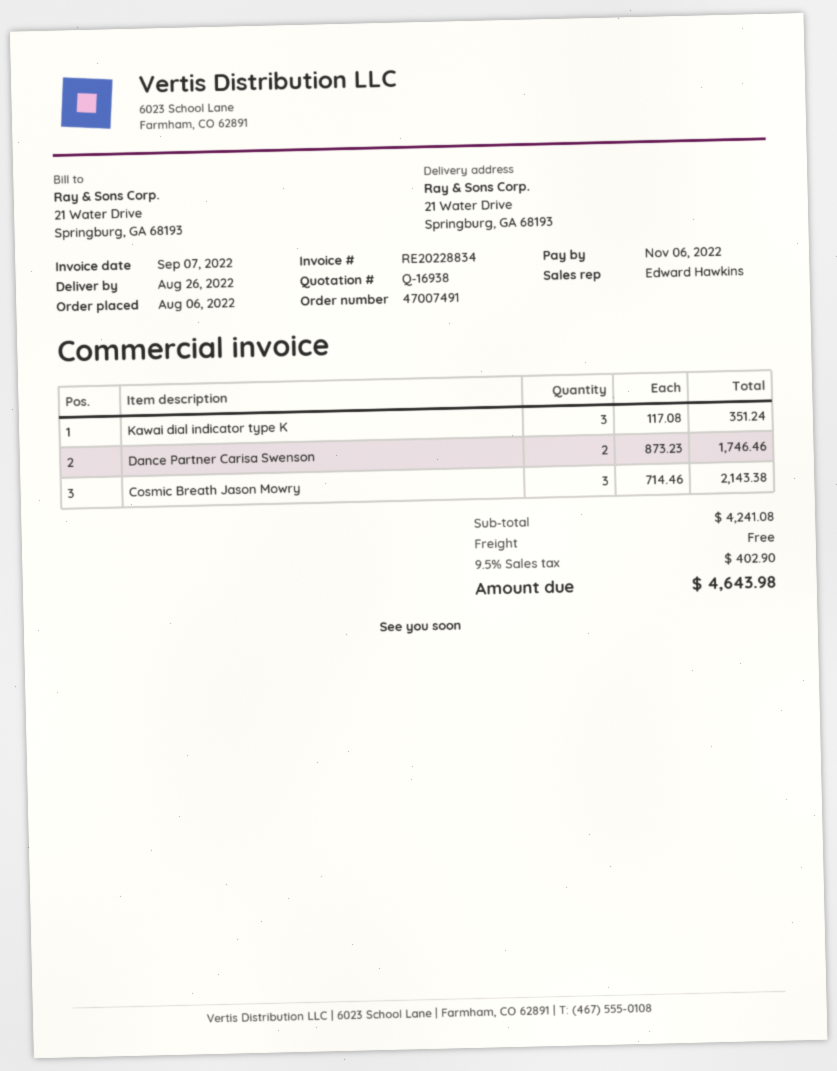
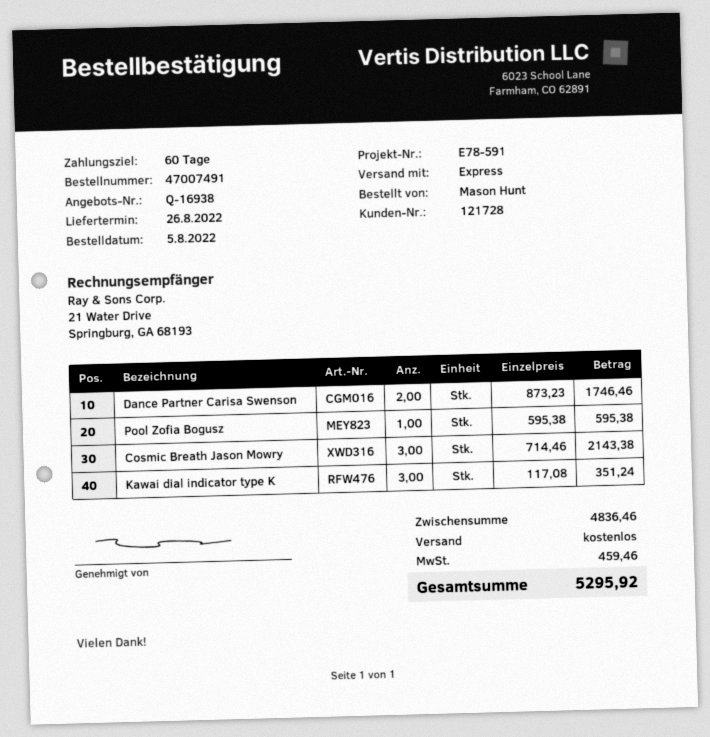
order date: 2022-08-06 -> 2022-08-05
Pool Zofia Bogusz: none -> 1 x 595.38 = 595.38
subtotal: 4241.08 -> 4836.46
tax: 402.90 -> 459.46
total: 4643.98 -> 5295.92

